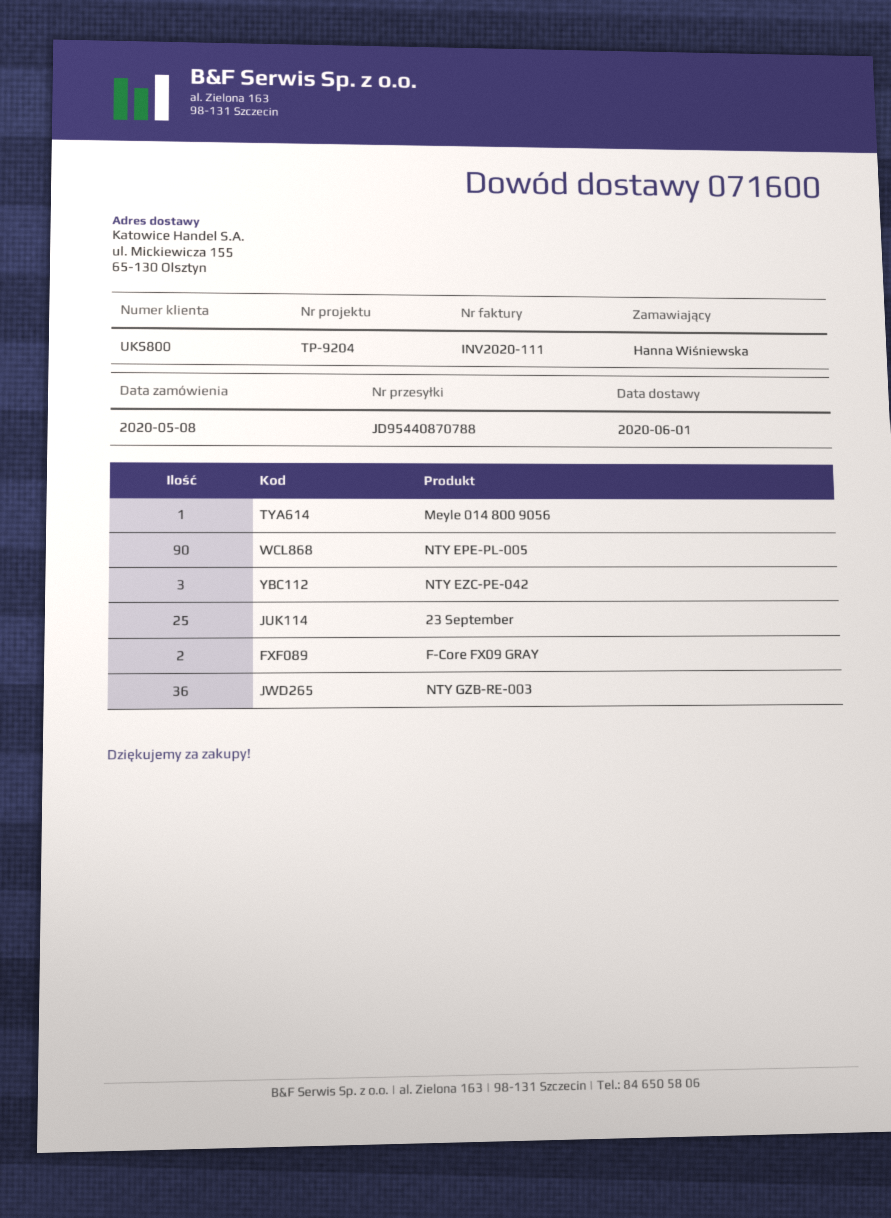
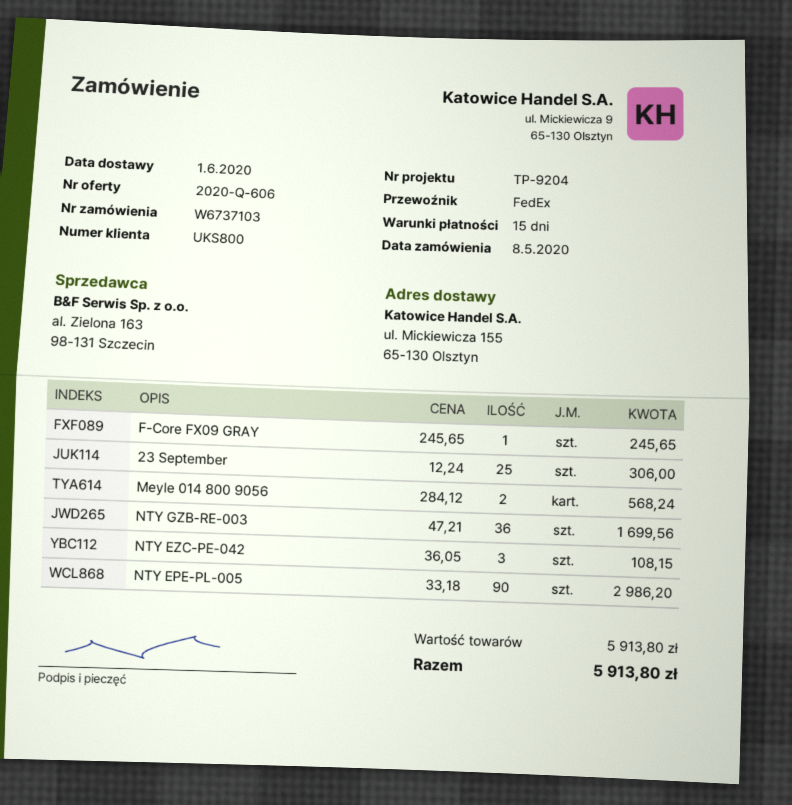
Meyle 014 800 9056: 1 -> 2
F-Core FX09 GRAY: 2 -> 1

